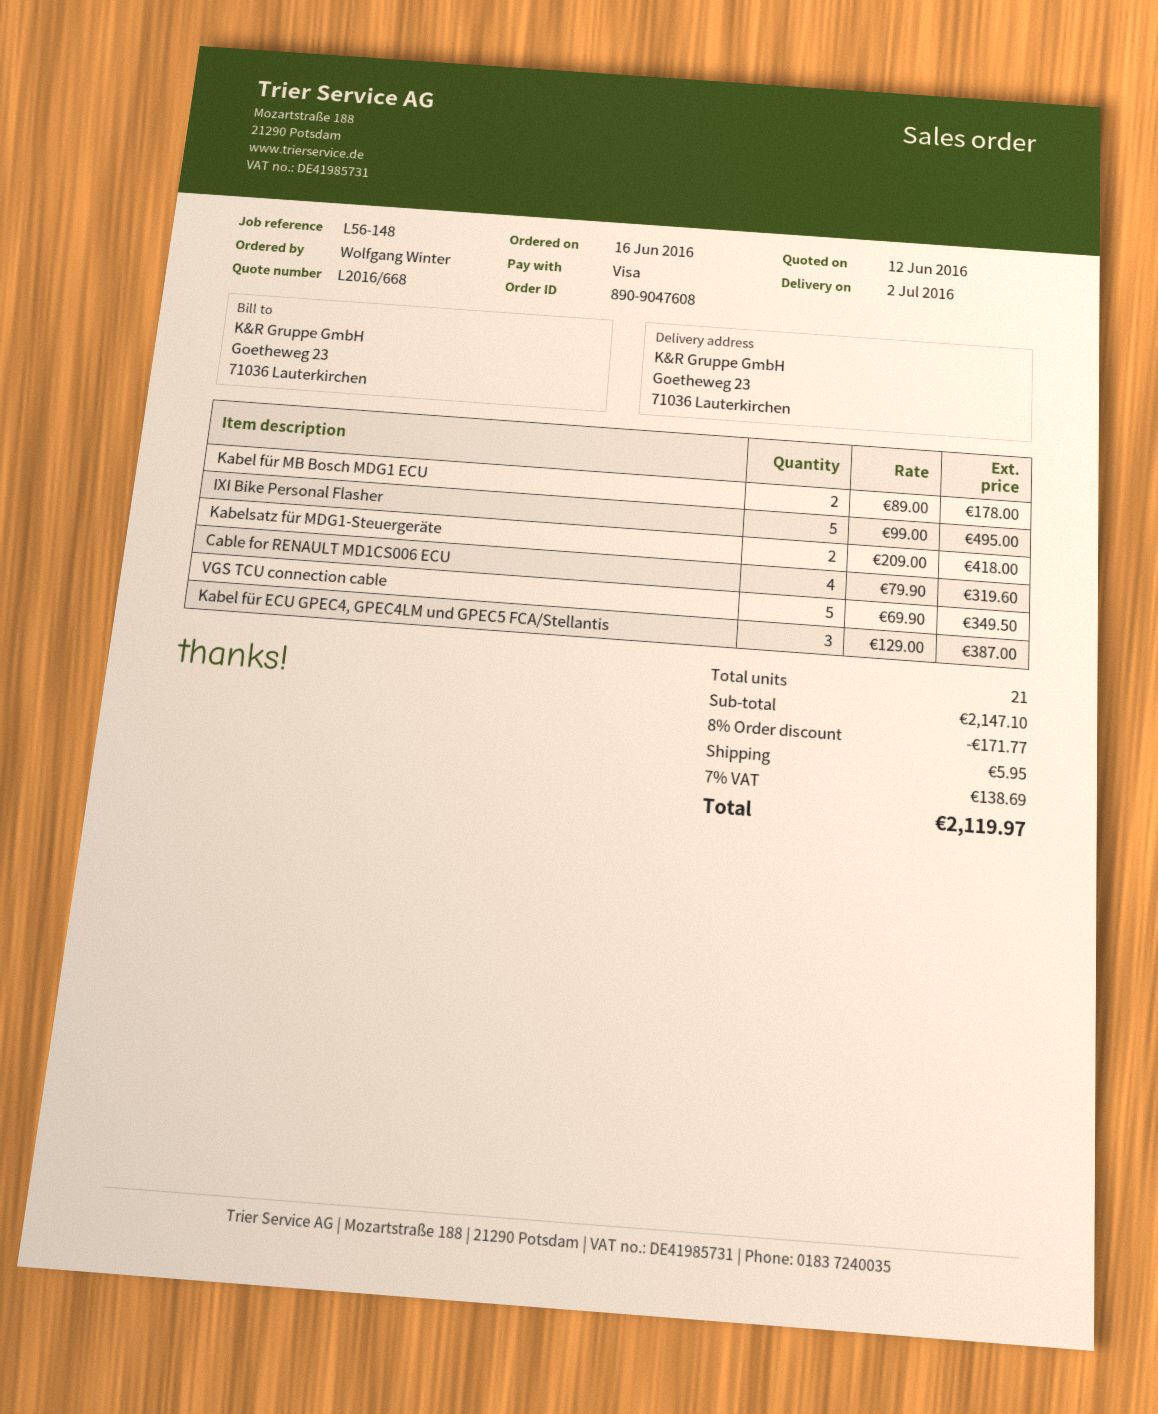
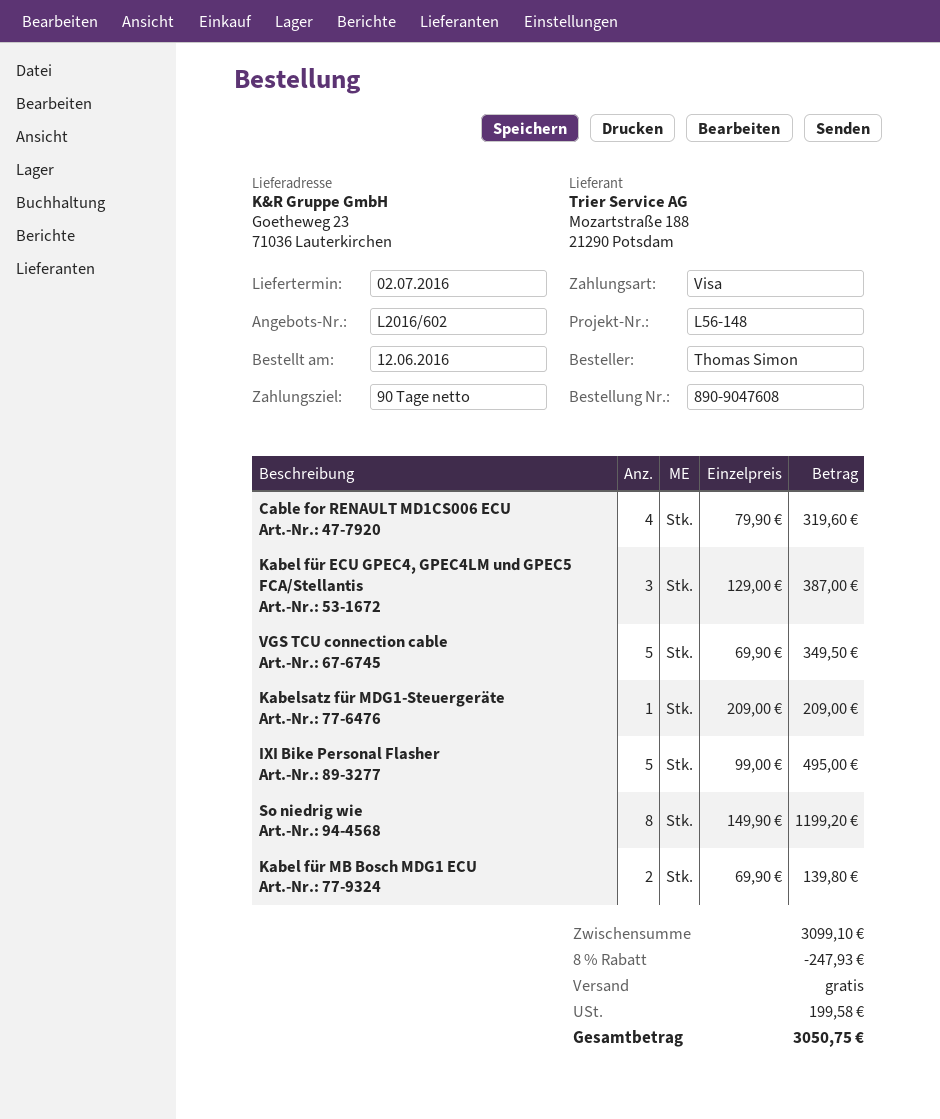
quote number: L2016/668 -> L2016/602
order date: 2016-06-16 -> 2016-06-12
ordered by: Wolfgang Winter -> Thomas Simon
Kabel für MB Bosch MDG1 ECU: 2 x 89.00 = 178.00 -> 2 x 69.90 = 139.80
Kabelsatz für MDG1-Steuergeräte: 2 x 209.00 = 418.00 -> 1 x 209.00 = 209.00
So niedrig wie: none -> 8 x 149.90 = 1199.20
subtotal: 2147.10 -> 3099.10
discount: 8% = 171.77 -> 8% = 247.93
shipping: 5.95 -> 0.00
tax: 138.69 -> 199.58
total: 2119.97 -> 3050.75

